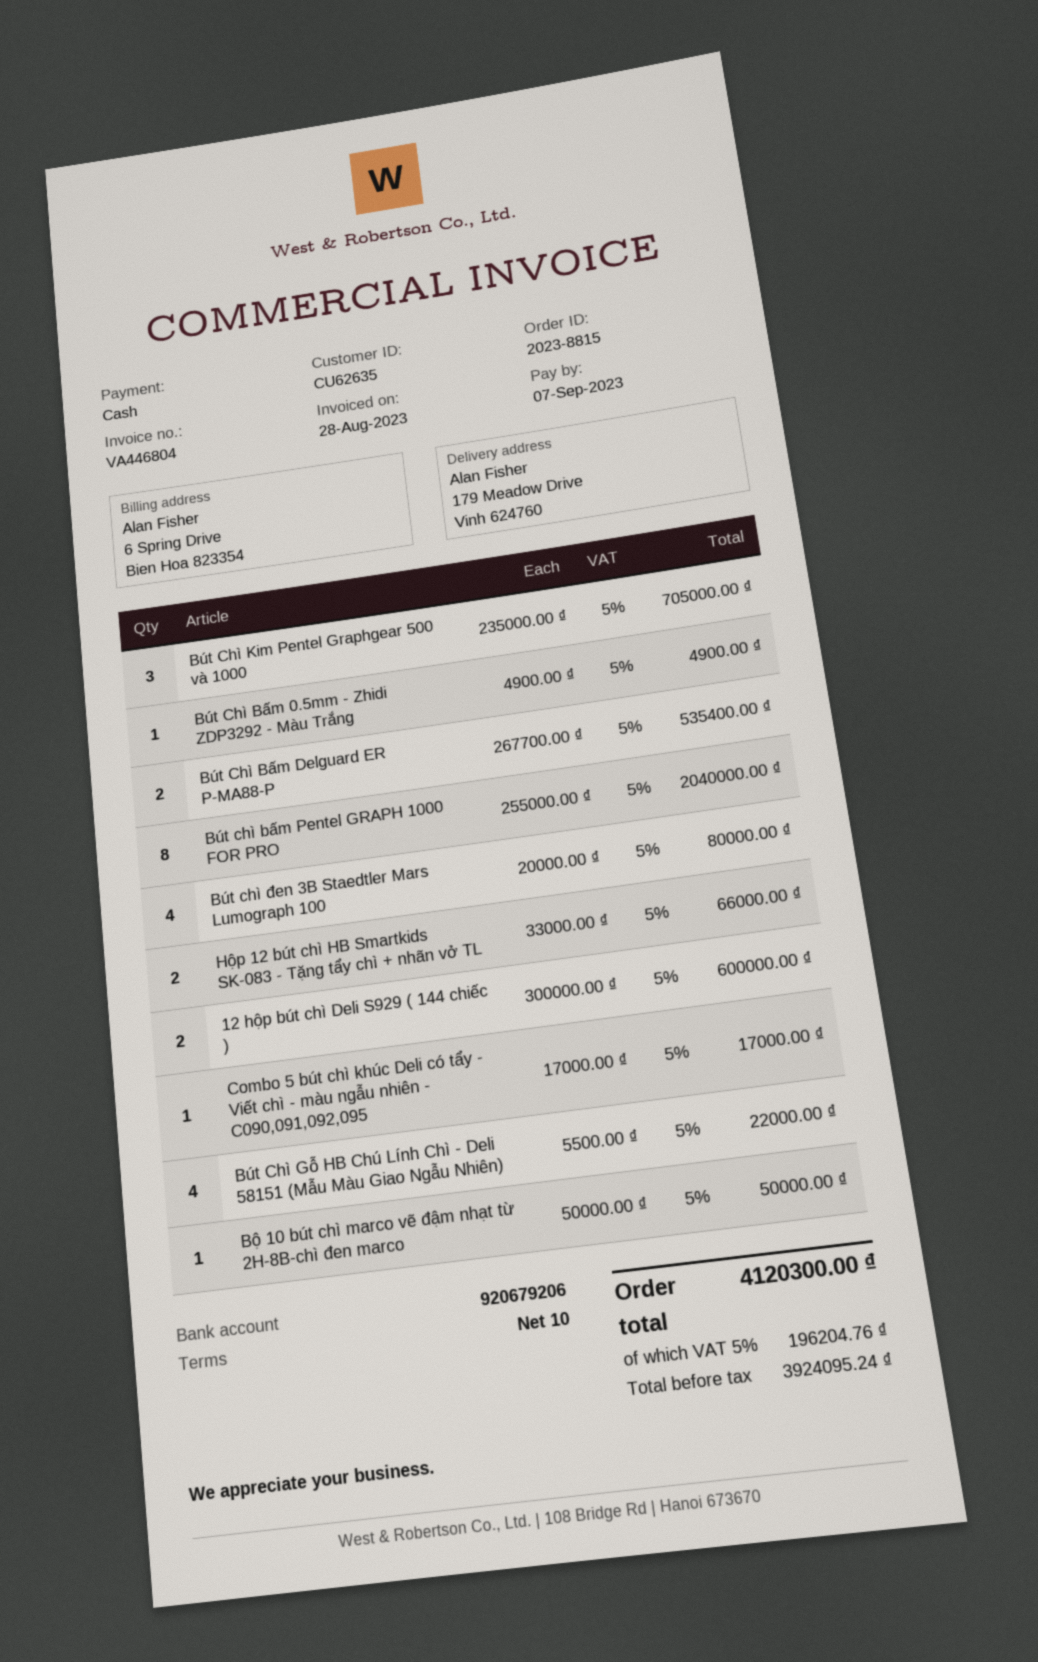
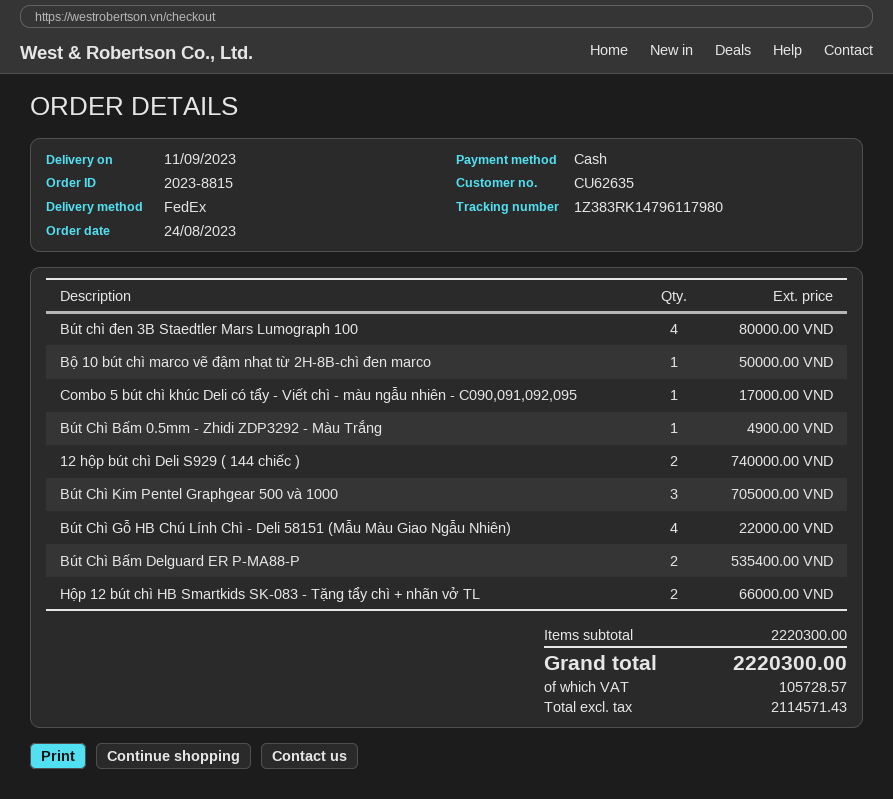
Bút chì bấm Pentel GRAPH 1000 FOR PRO: 8 for 2040000.00 -> none
12 hộp bút chì Deli S929 ( 144 chiếc ): 2 for 600000.00 -> 2 for 740000.00
net: 3924095.24 -> 2114571.43
tax: 196204.76 -> 105728.57
total: 4120300.00 -> 2220300.00

